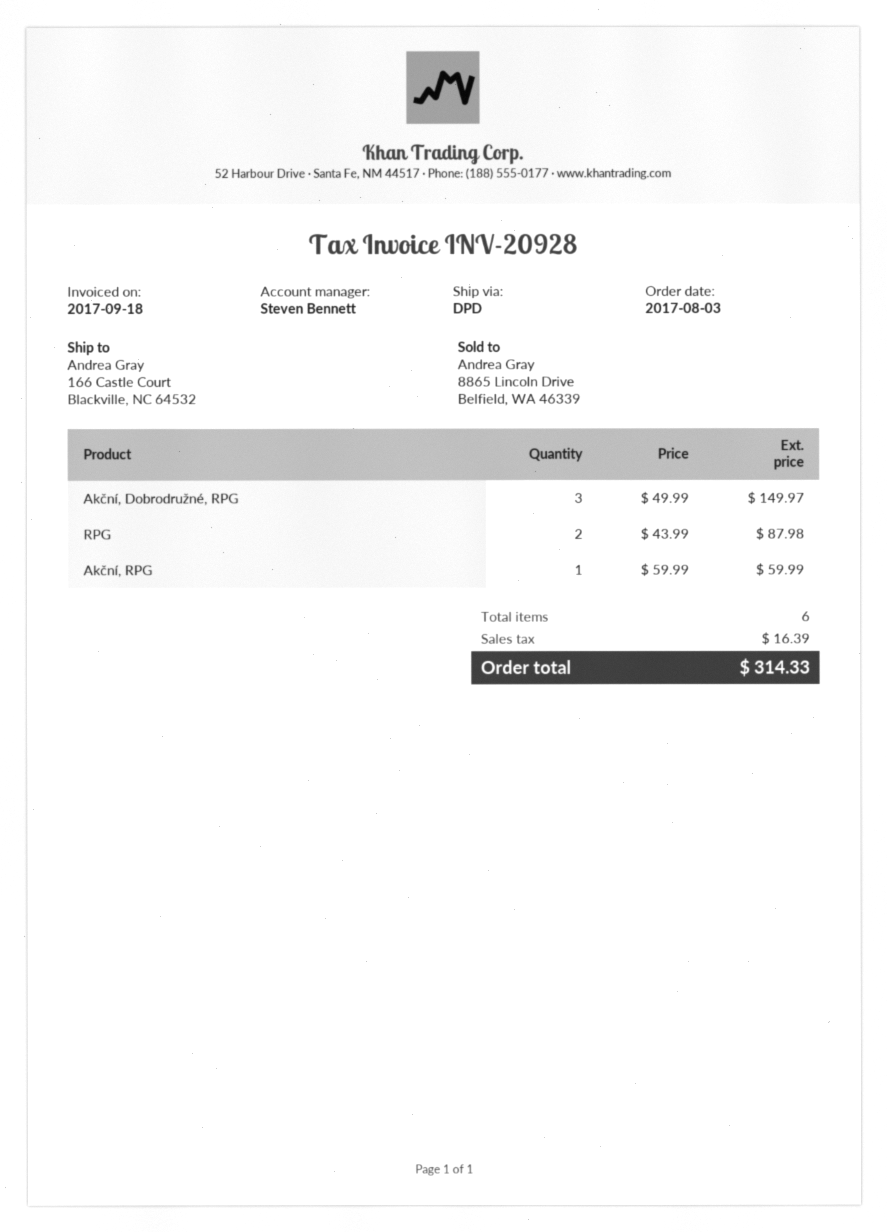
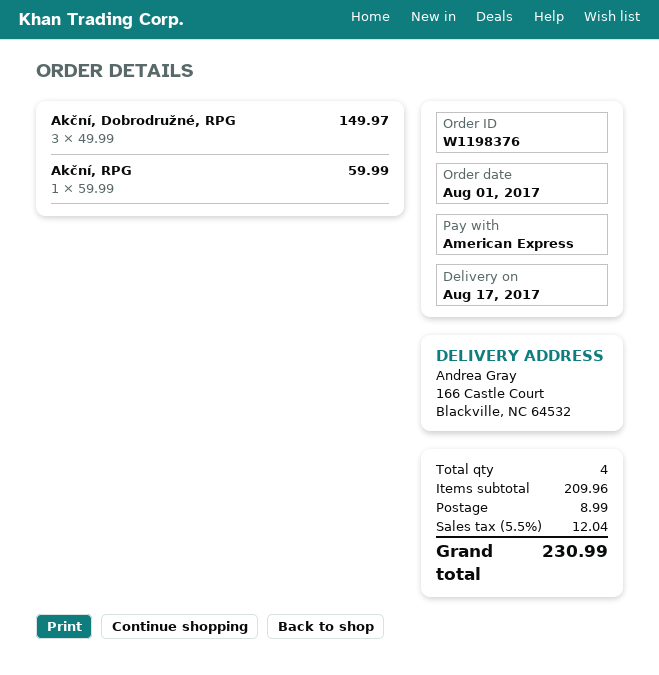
order date: 2017-08-03 -> 2017-08-01
RPG: 2 x 43.99 = 87.98 -> none
total quantity: 6 -> 4
shipping: none -> 8.99
tax: 16.39 -> 12.04
total: 314.33 -> 230.99

